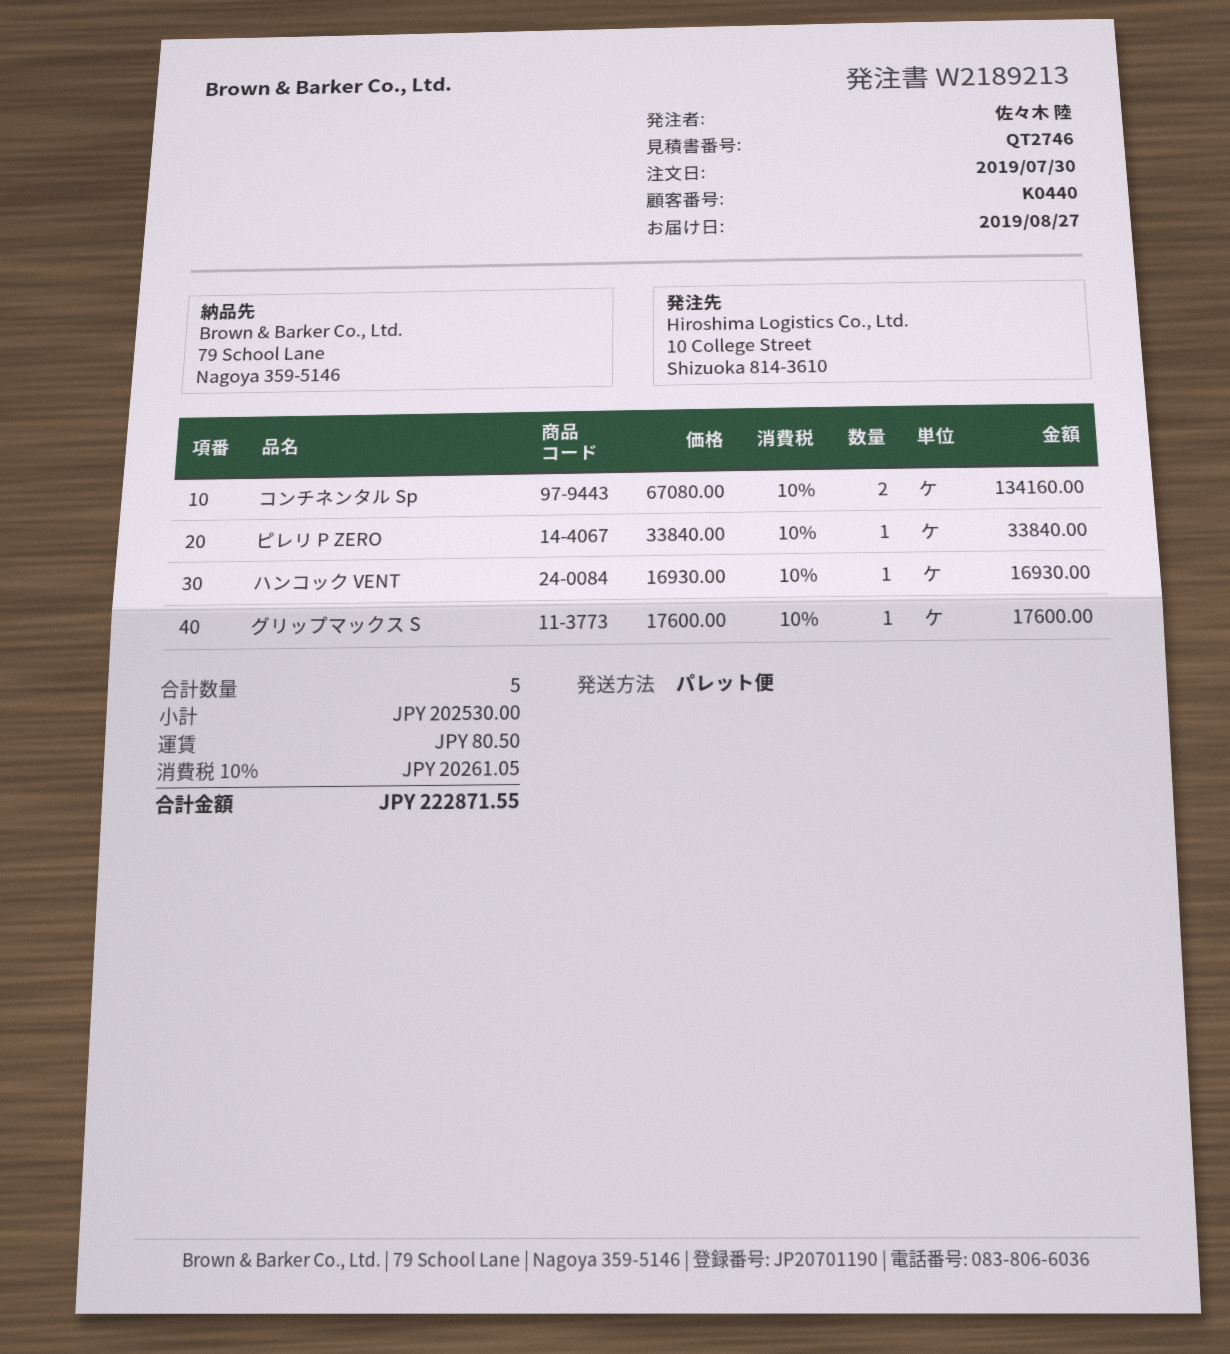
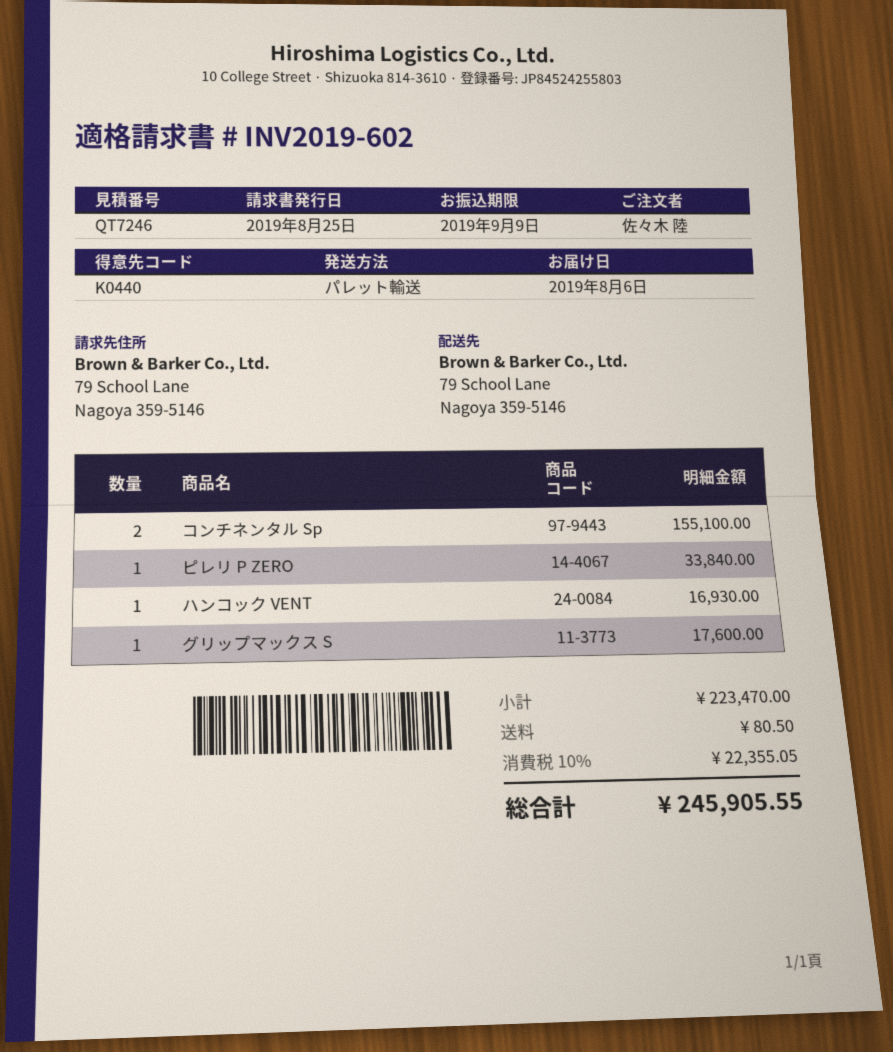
quote number: QT2746 -> QT7246
delivery date: 2019-08-27 -> 2019-08-06
コンチネンタル Sp: 2 for 134160.00 -> 2 for 155100.00
subtotal: 202530.00 -> 223470.00
tax: 10% = 20261.05 -> 10% = 22355.05
total: 222871.55 -> 245905.55

